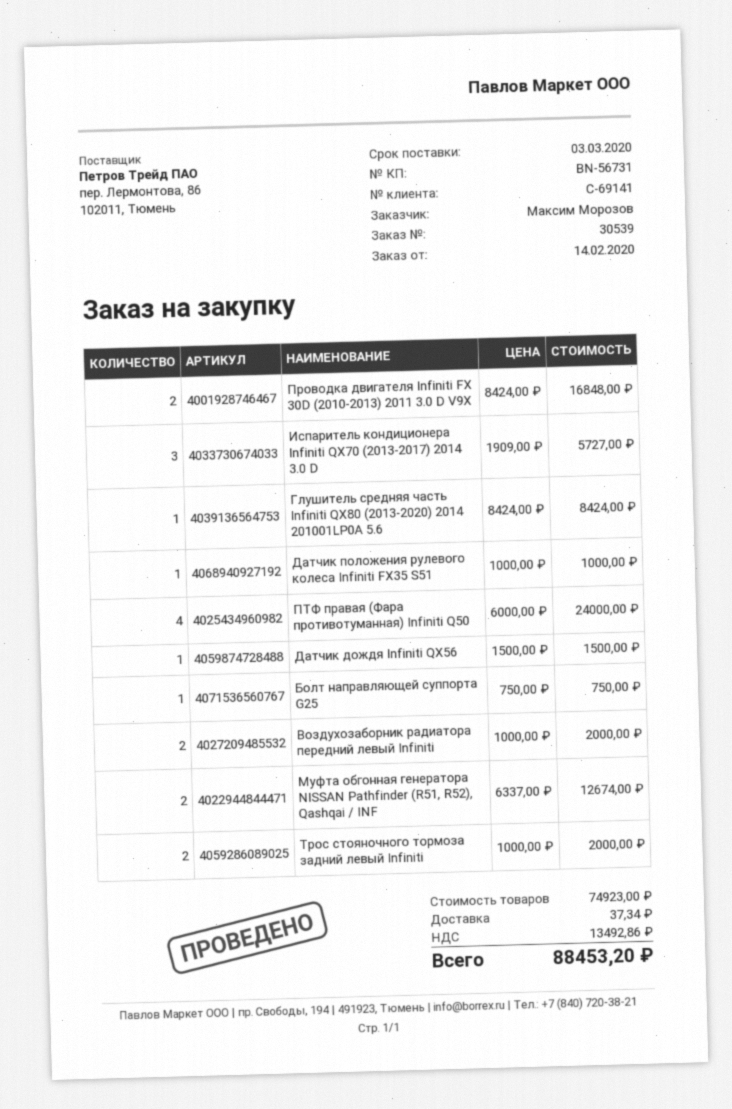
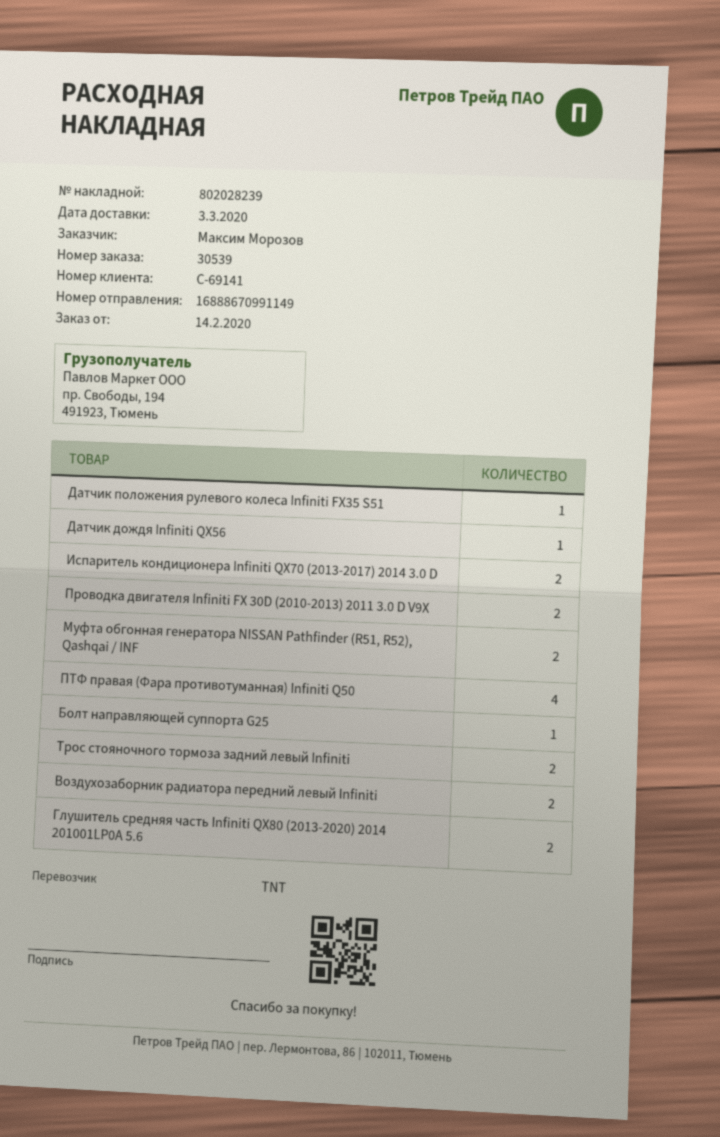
Испаритель кондиционера Infiniti QX70 (2013-2017) 2014 3.0 D: 3 -> 2
Глушитель средняя часть Infiniti QX80 (2013-2020) 2014 201001LP0A 5.6: 1 -> 2

